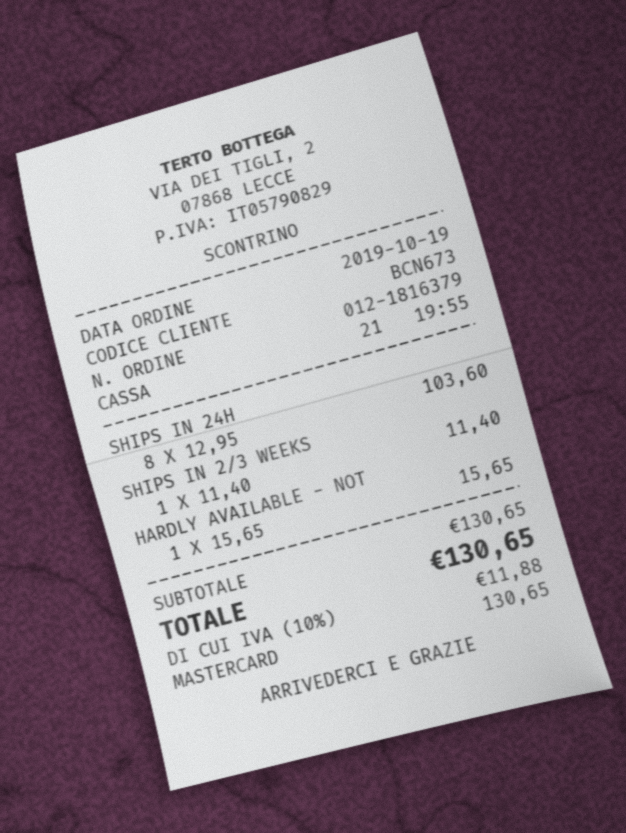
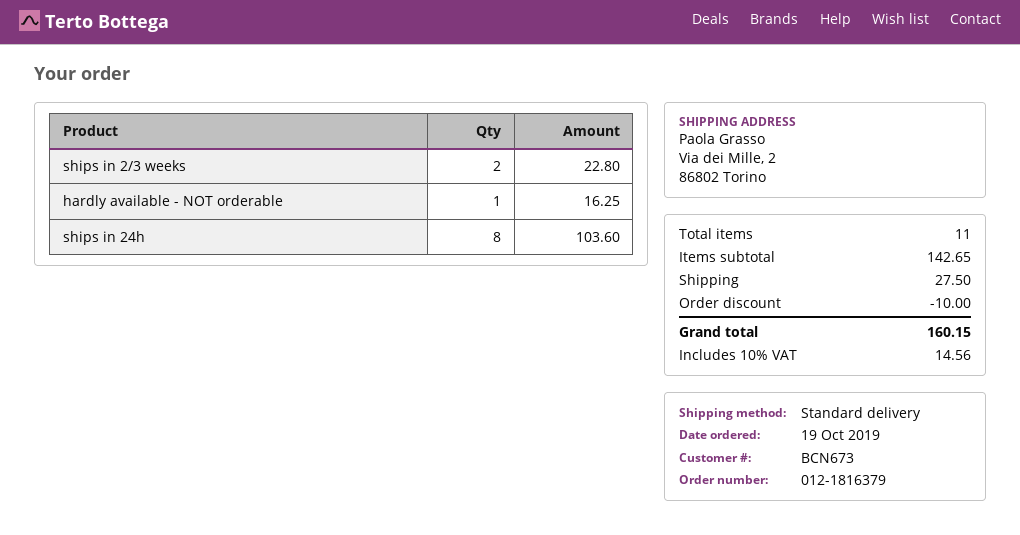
SHIPS IN 2/3 WEEKS: 1 for 11.40 -> 2 for 22.80
HARDLY AVAILABLE - NOT: 1 for 15.65 -> 1 for 16.25
subtotal: 130.65 -> 142.65
discount: none -> 10.00
shipping: none -> 27.50
tax: 10% = 11.88 -> 10% = 14.56
total: 130.65 -> 160.15

